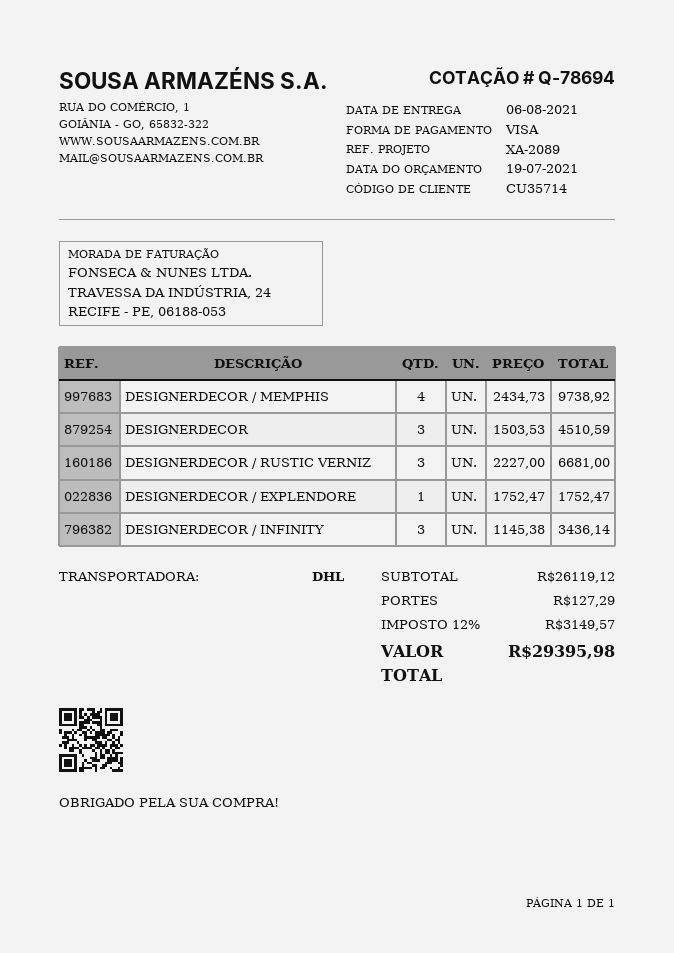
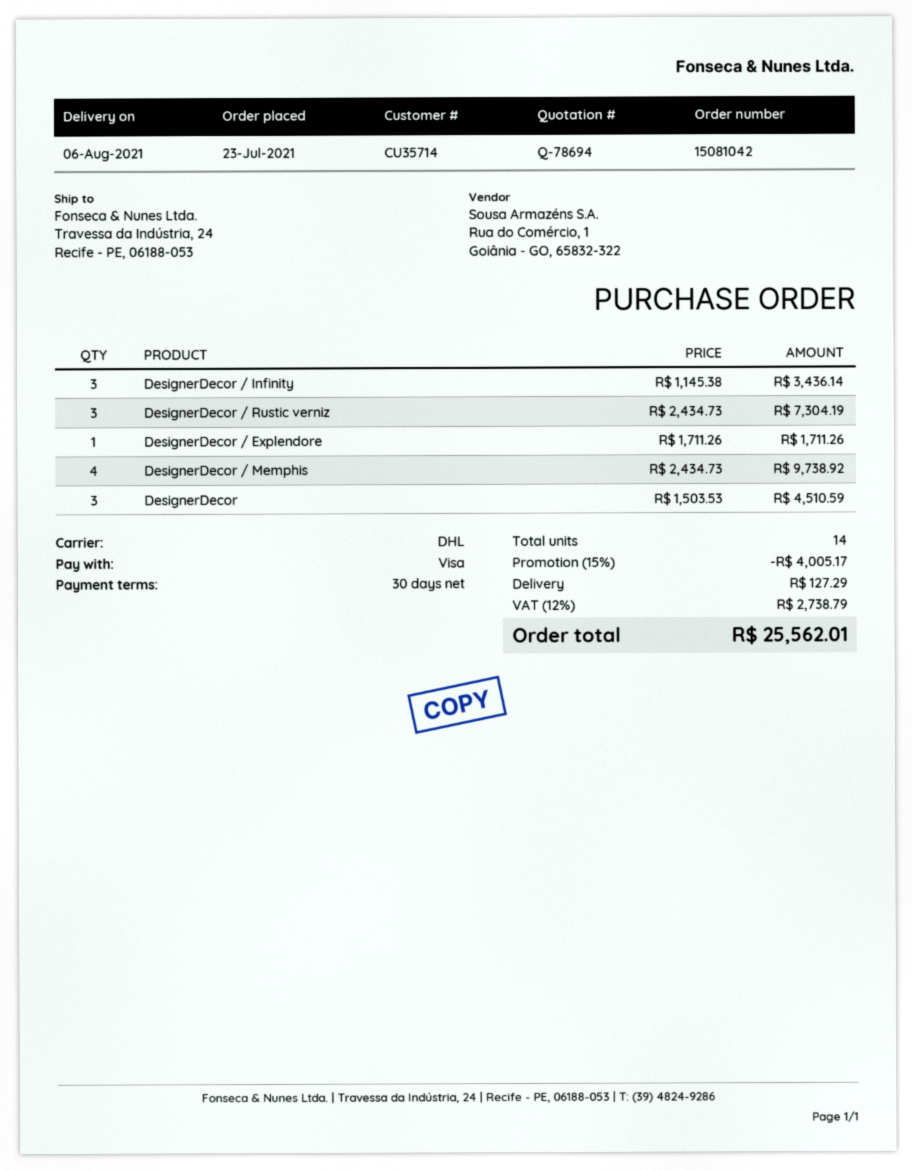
DESIGNERDECOR / RUSTIC VERNIZ: 3 x 2227.00 = 6681.00 -> 3 x 2434.73 = 7304.19
DESIGNERDECOR / EXPLENDORE: 1 x 1752.47 = 1752.47 -> 1 x 1711.26 = 1711.26
discount: none -> 15% = 4005.17
tax: 12% = 3149.57 -> 12% = 2738.79
total: 29395.98 -> 25562.01

